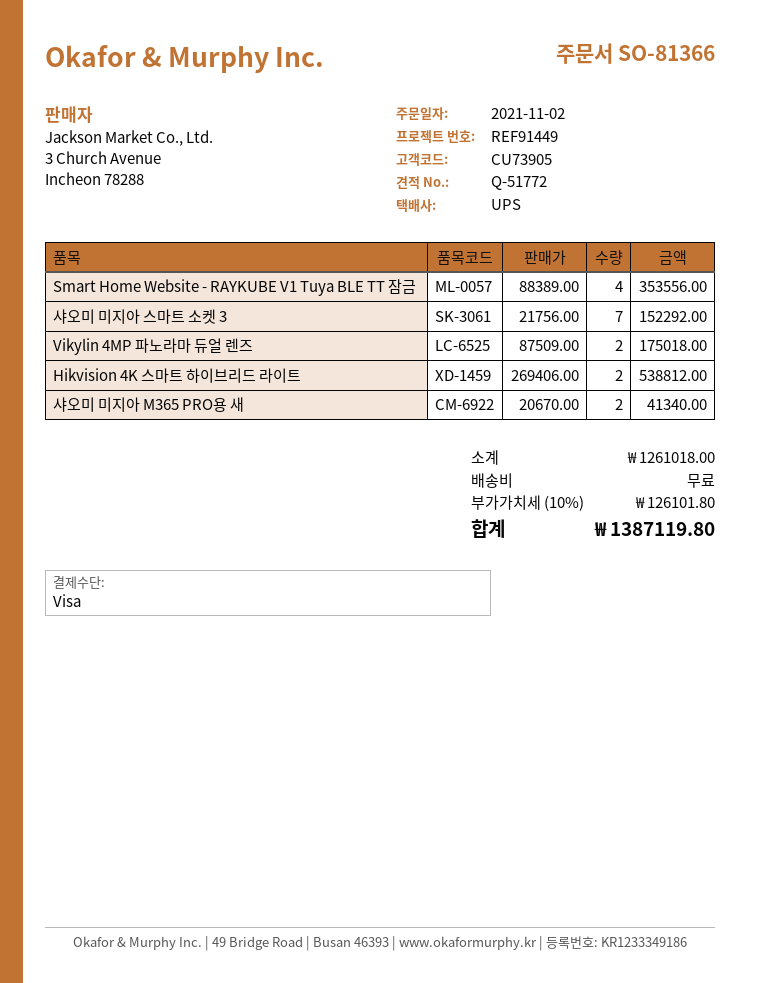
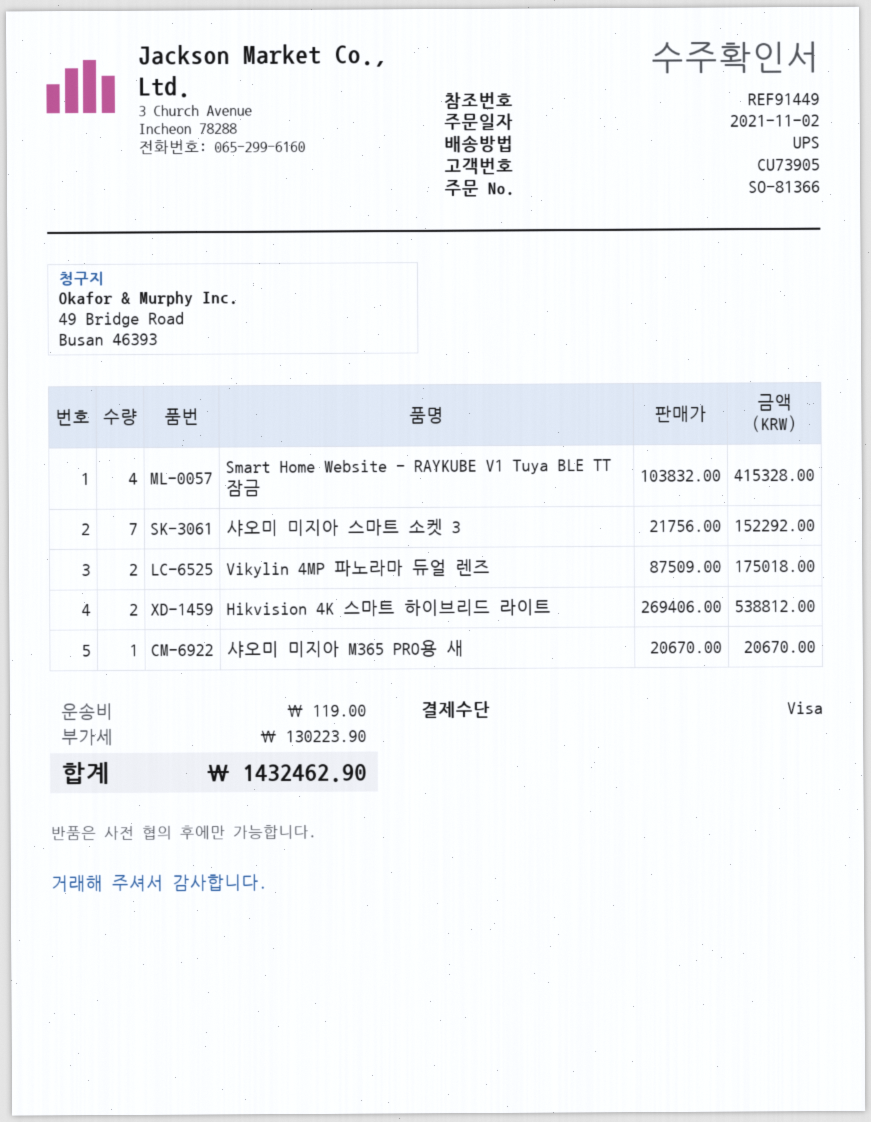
Smart Home Website - RAYKUBE V1 Tuya BLE TT 잠금: 4 x 88389.00 = 353556.00 -> 4 x 103832.00 = 415328.00
샤오미 미지아 M365 PRO용 새: 2 x 20670.00 = 41340.00 -> 1 x 20670.00 = 20670.00
shipping: 0.00 -> 119.00
tax: 126101.80 -> 130223.90
total: 1387119.80 -> 1432462.90

